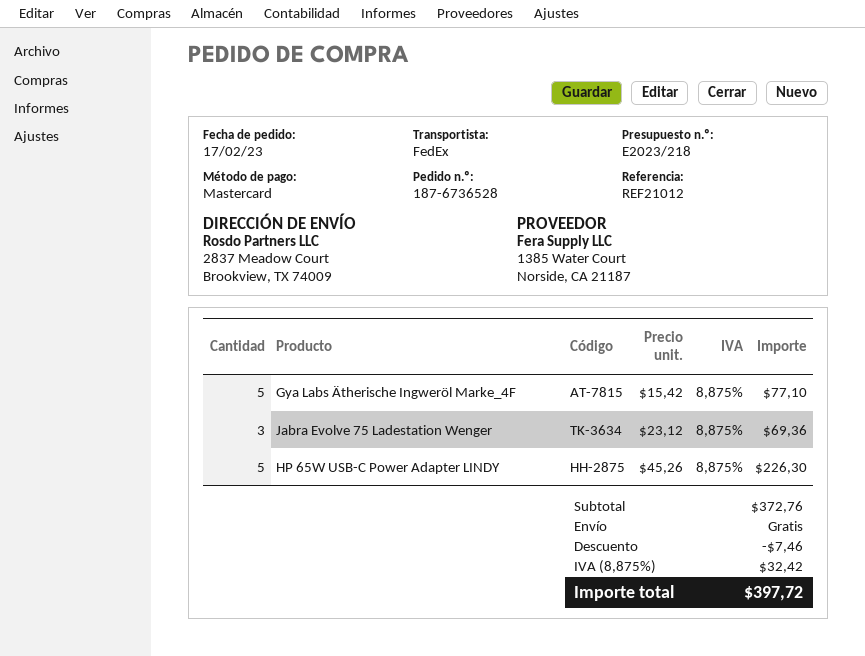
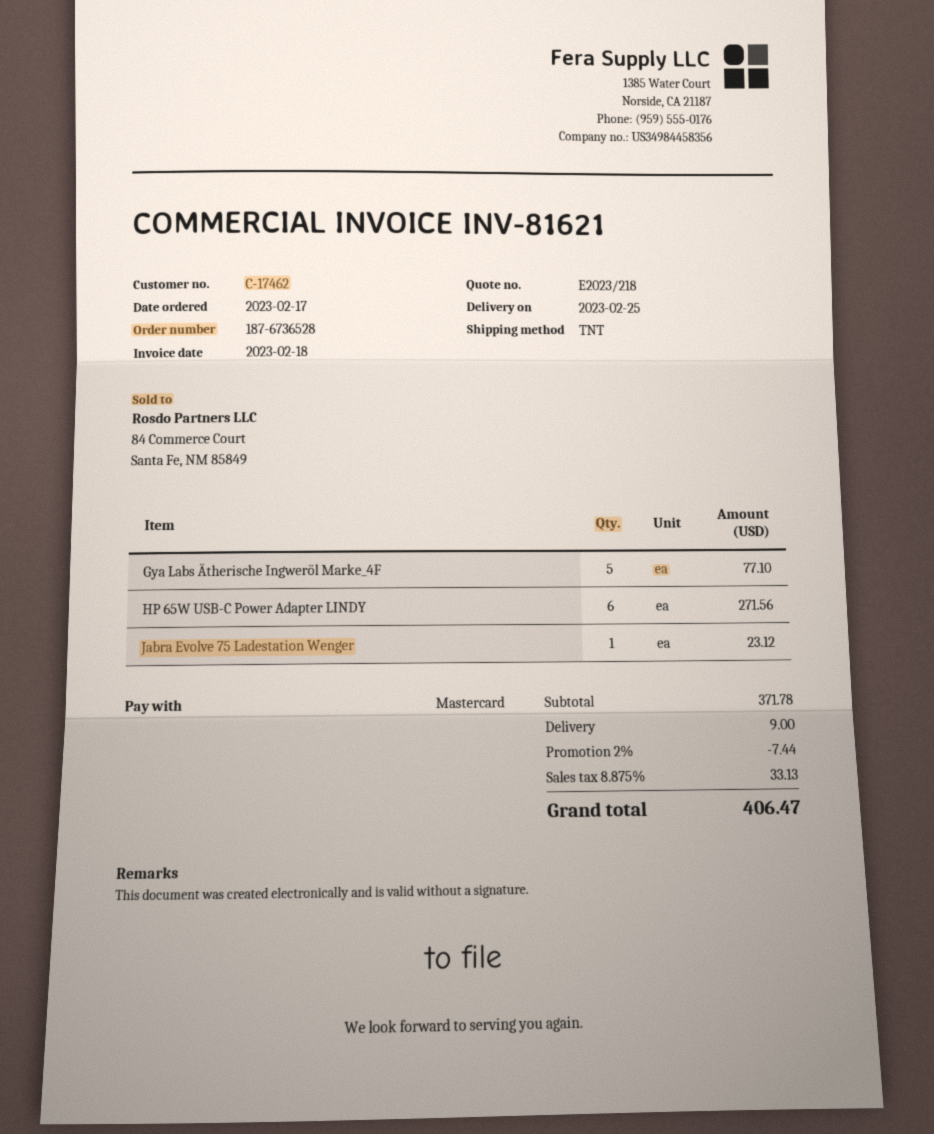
shipping method: FedEx -> TNT
Jabra Evolve 75 Ladestation Wenger: 3 for 69.36 -> 1 for 23.12
HP 65W USB-C Power Adapter LINDY: 5 for 226.30 -> 6 for 271.56
subtotal: 372.76 -> 371.78
discount: 7.46 -> 7.44
shipping: 0.00 -> 9.00
tax: 8.875% = 32.42 -> 8.875% = 33.13
total: 397.72 -> 406.47

